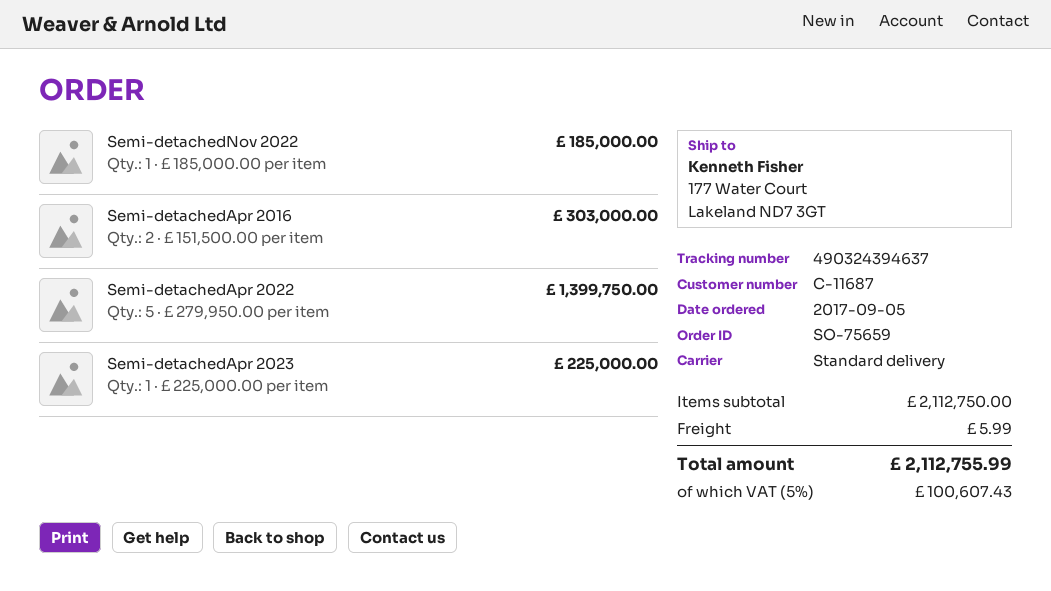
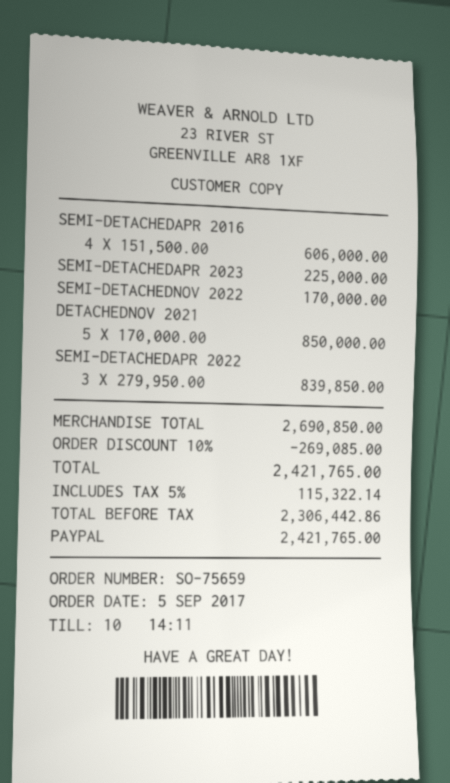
Semi-detachedNov 2022: 1 x 185000.00 = 185000.00 -> 1 x 170000.00 = 170000.00
Semi-detachedApr 2016: 2 x 151500.00 = 303000.00 -> 4 x 151500.00 = 606000.00
Semi-detachedApr 2022: 5 x 279950.00 = 1399750.00 -> 3 x 279950.00 = 839850.00
DETACHEDNOV 2021: none -> 5 x 170000.00 = 850000.00
subtotal: 2112750.00 -> 2690850.00
discount: none -> 10% = 269085.00
shipping: 5.99 -> none
tax: 5% = 100607.43 -> 5% = 115322.14
total: 2112755.99 -> 2421765.00

